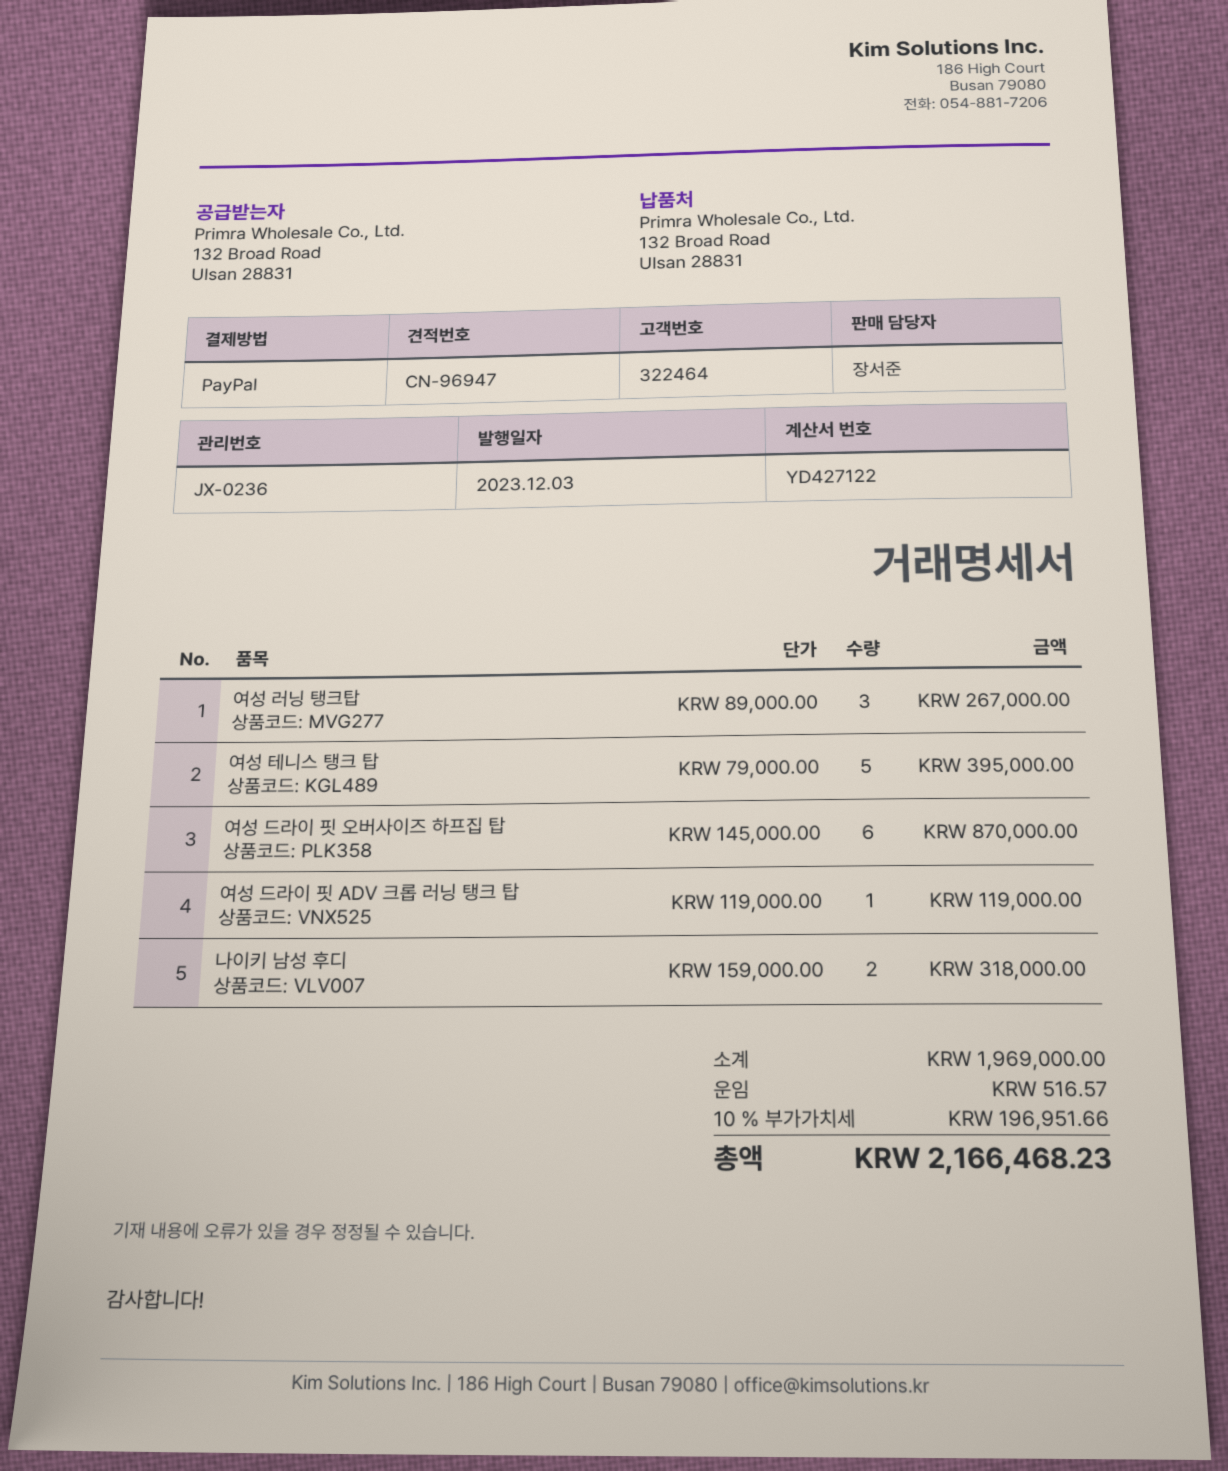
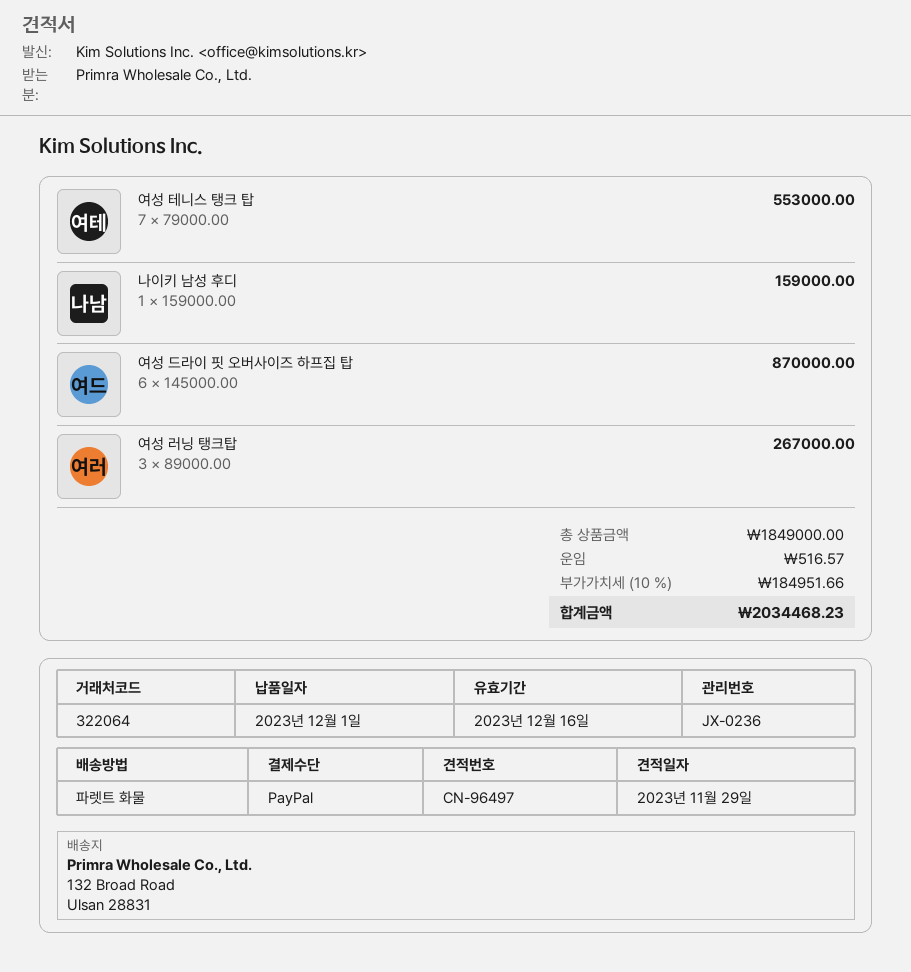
quote number: CN-96947 -> CN-96497
customer number: 322464 -> 322064
여성 테니스 탱크 탑: 5 x 79000.00 = 395000.00 -> 7 x 79000.00 = 553000.00
여성 드라이 핏 ADV 크롭 러닝 탱크 탑: 1 x 119000.00 = 119000.00 -> none
나이키 남성 후디: 2 x 159000.00 = 318000.00 -> 1 x 159000.00 = 159000.00
subtotal: 1969000.00 -> 1849000.00
tax: 10% = 196951.66 -> 10% = 184951.66
total: 2166468.23 -> 2034468.23

